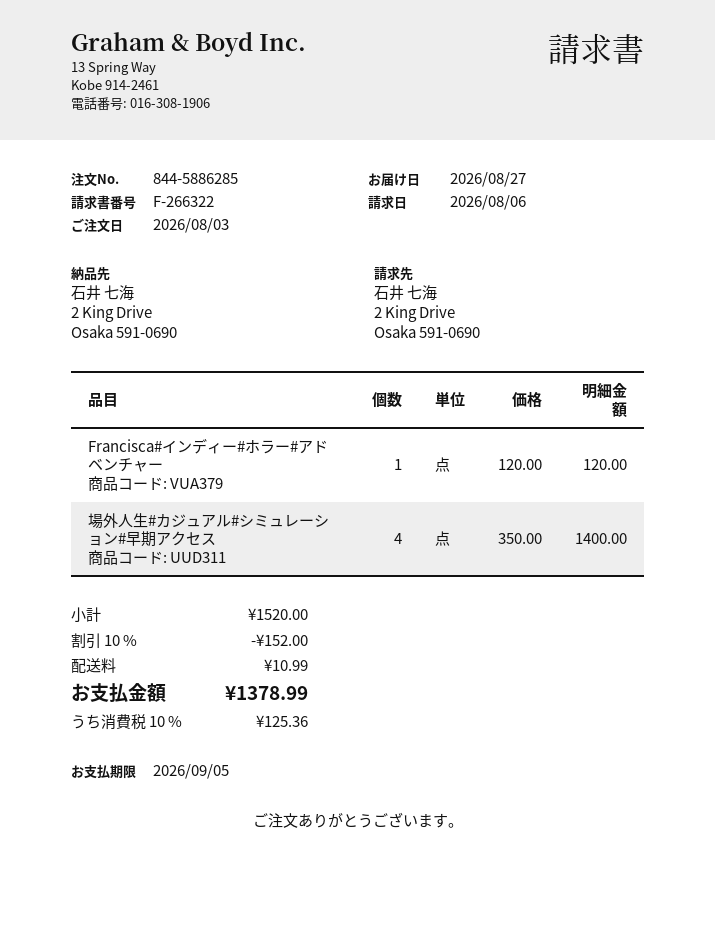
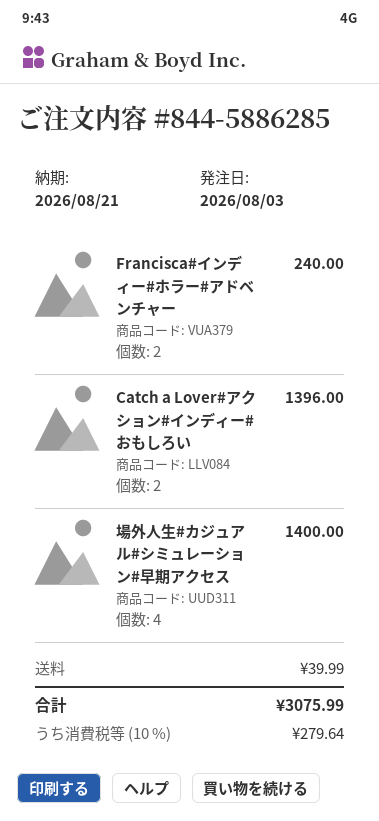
delivery date: 2026-08-27 -> 2026-08-21
Francisca#インディー#ホラー#アドベンチャー: 1 for 120.00 -> 2 for 240.00
Catch a Lover#アクション#インディー#おもしろい: none -> 2 for 1396.00
discount: 10% = 152.00 -> none
shipping: 10.99 -> 39.99
tax: 10% = 125.36 -> 10% = 279.64
total: 1378.99 -> 3075.99

